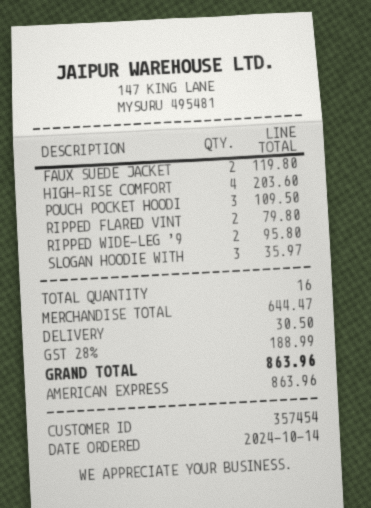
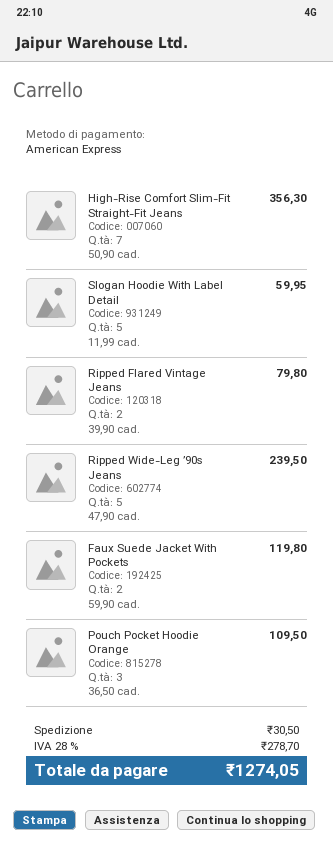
HIGH-RISE COMFORT: 4 for 203.60 -> 7 for 356.30
RIPPED WIDE-LEG ’9: 2 for 95.80 -> 5 for 239.50
SLOGAN HOODIE WITH: 3 for 35.97 -> 5 for 59.95
tax: 28% = 188.99 -> 28% = 278.70
total: 863.96 -> 1274.05

